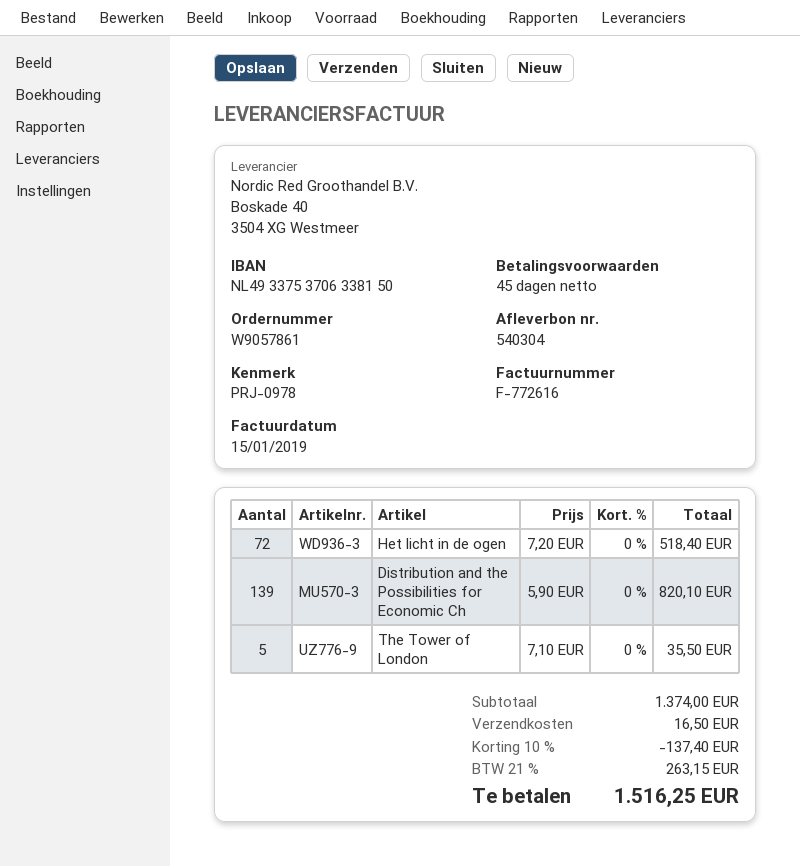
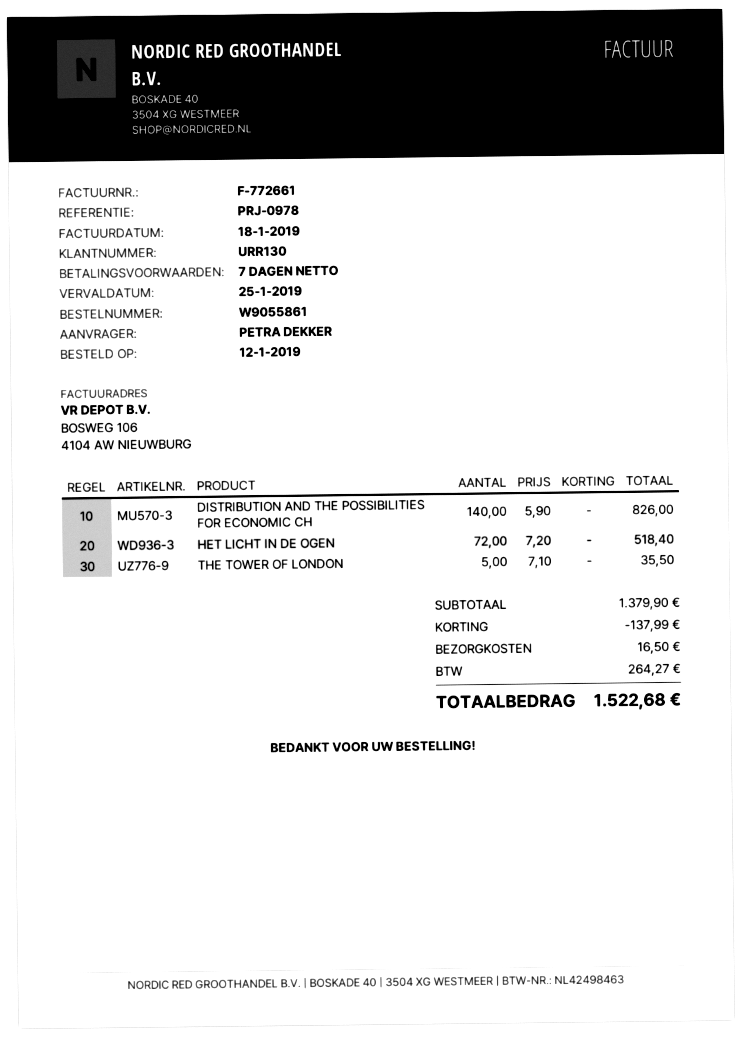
order number: W9057861 -> W9055861
invoice number: F-772616 -> F-772661
invoice date: 2019-01-15 -> 2019-01-18
payment terms: 45 days -> 7 days
Distribution and the Possibilities for Economic Ch: 139 x 5.90 = 820.10 -> 140 x 5.90 = 826.00
subtotal: 1374.00 -> 1379.90
discount: 137.40 -> 137.99
tax: 263.15 -> 264.27
total: 1516.25 -> 1522.68

